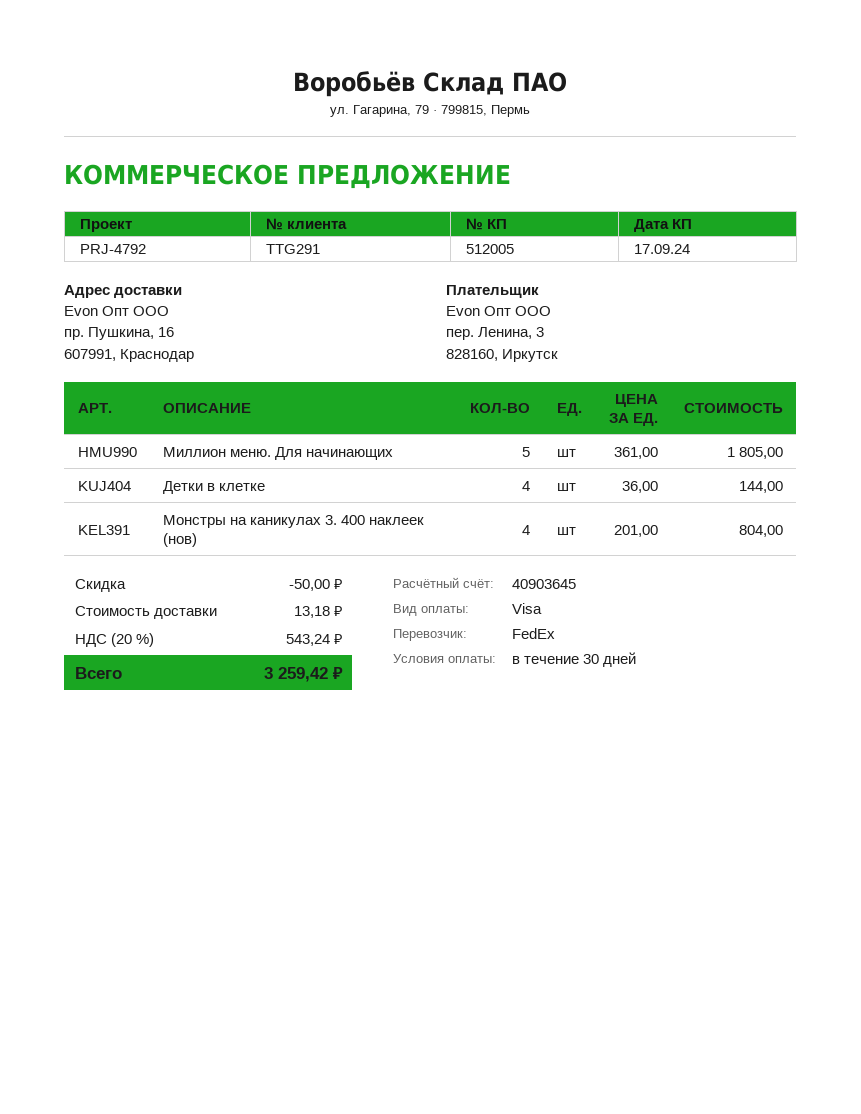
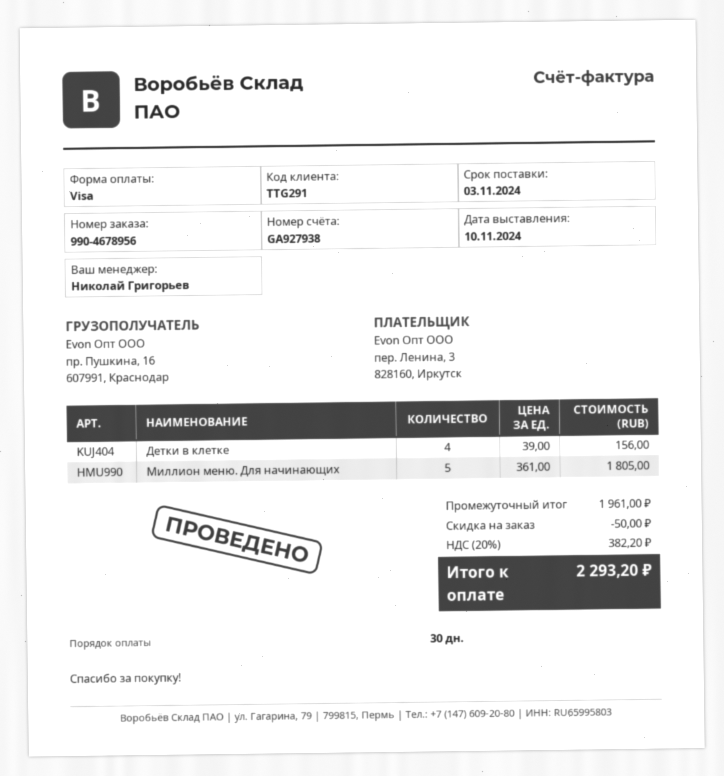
Детки в клетке: 4 x 36.00 = 144.00 -> 4 x 39.00 = 156.00
Монстры на каникулах 3. 400 наклеек (нов): 4 x 201.00 = 804.00 -> none
shipping: 13.18 -> none
tax: 20% = 543.24 -> 20% = 382.20
total: 3259.42 -> 2293.20

